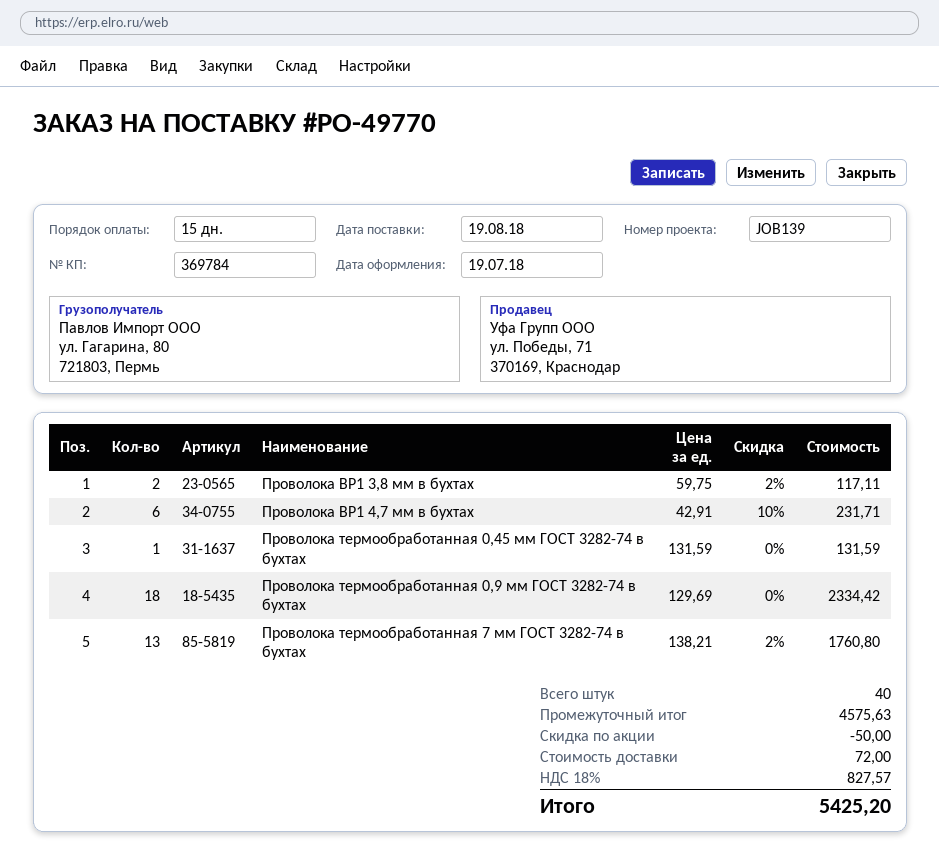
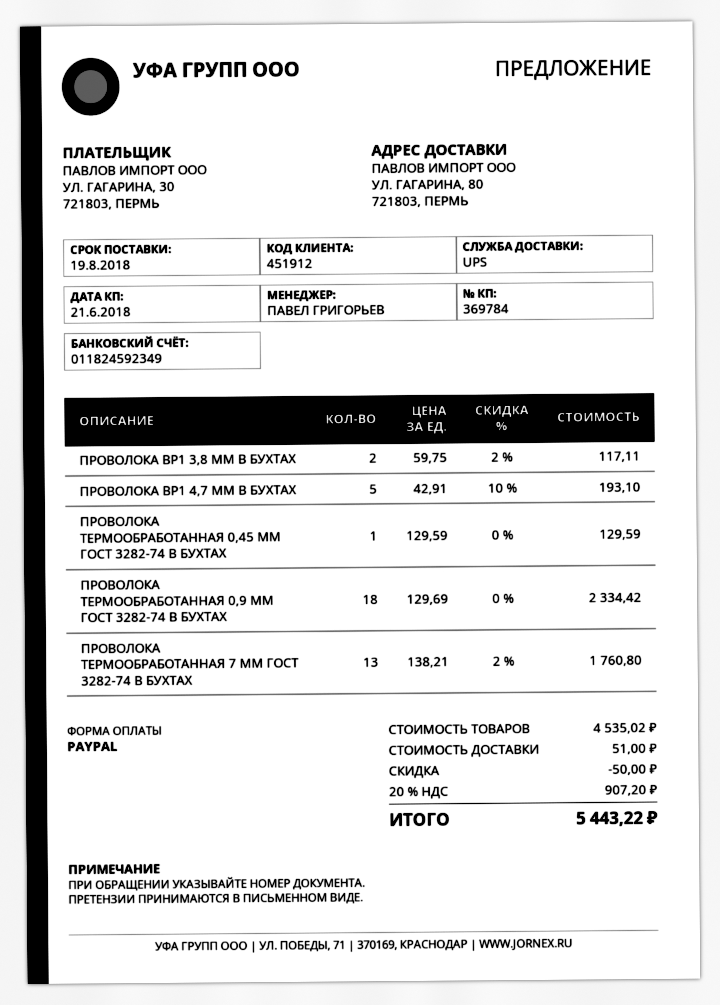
Проволока ВР1 4,7 мм в бухтах: 6 x 42.91 - 10% = 231.71 -> 5 x 42.91 - 10% = 193.10
Проволока термообработанная 0,45 мм ГОСТ 3282-74 в бухтах: 1 x 131.59 = 131.59 -> 1 x 129.59 = 129.59
subtotal: 4575.63 -> 4535.02
shipping: 72.00 -> 51.00
tax: 18% = 827.57 -> 20% = 907.20
total: 5425.20 -> 5443.22

